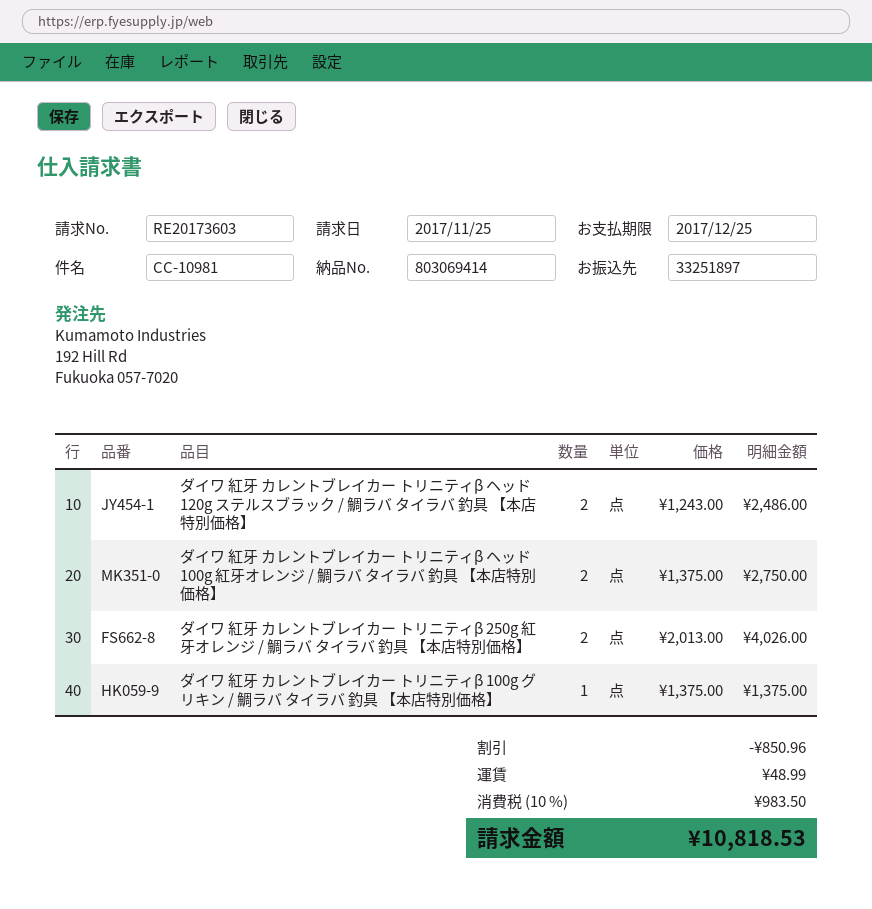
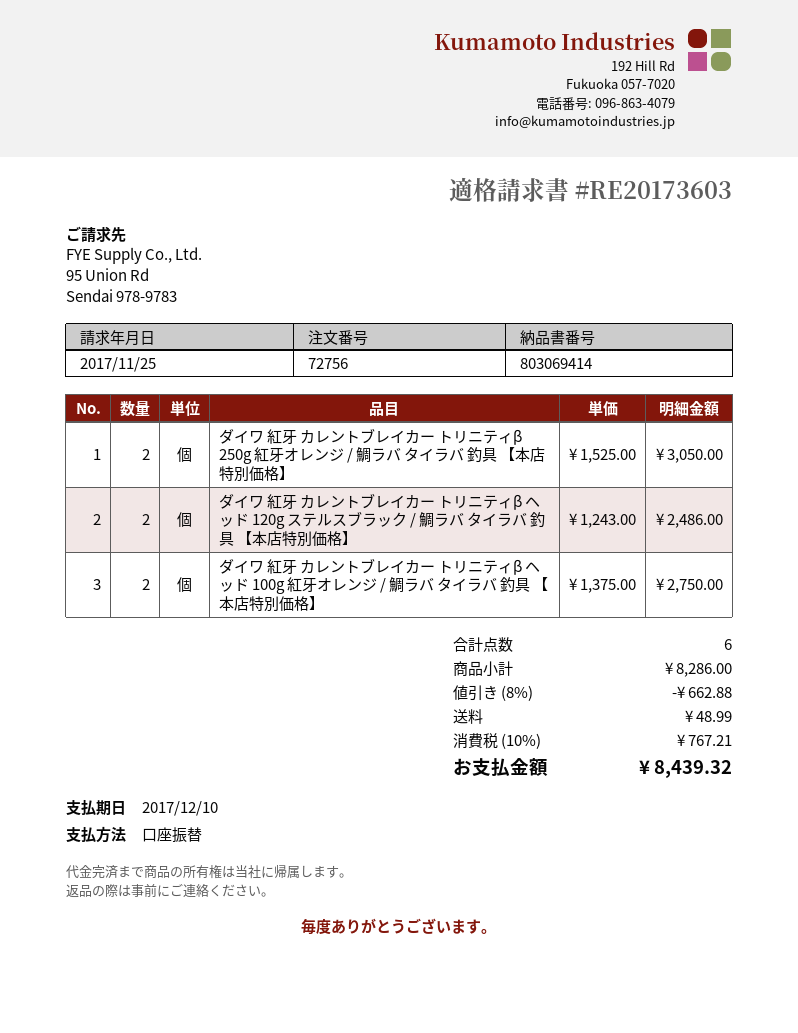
due date: 2017-12-25 -> 2017-12-10
ダイワ 紅牙 カレントブレイカー トリニティβ 250g 紅牙オレンジ / 鯛ラバ タイラバ 釣具 【本店特別価格】: 2 x 2013.00 = 4026.00 -> 2 x 1525.00 = 3050.00
ダイワ 紅牙 カレントブレイカー トリニティβ 100g グリキン / 鯛ラバ タイラバ 釣具 【本店特別価格】: 1 x 1375.00 = 1375.00 -> none
discount: 850.96 -> 662.88
tax: 10% = 983.50 -> 10% = 767.21
total: 10818.53 -> 8439.32

